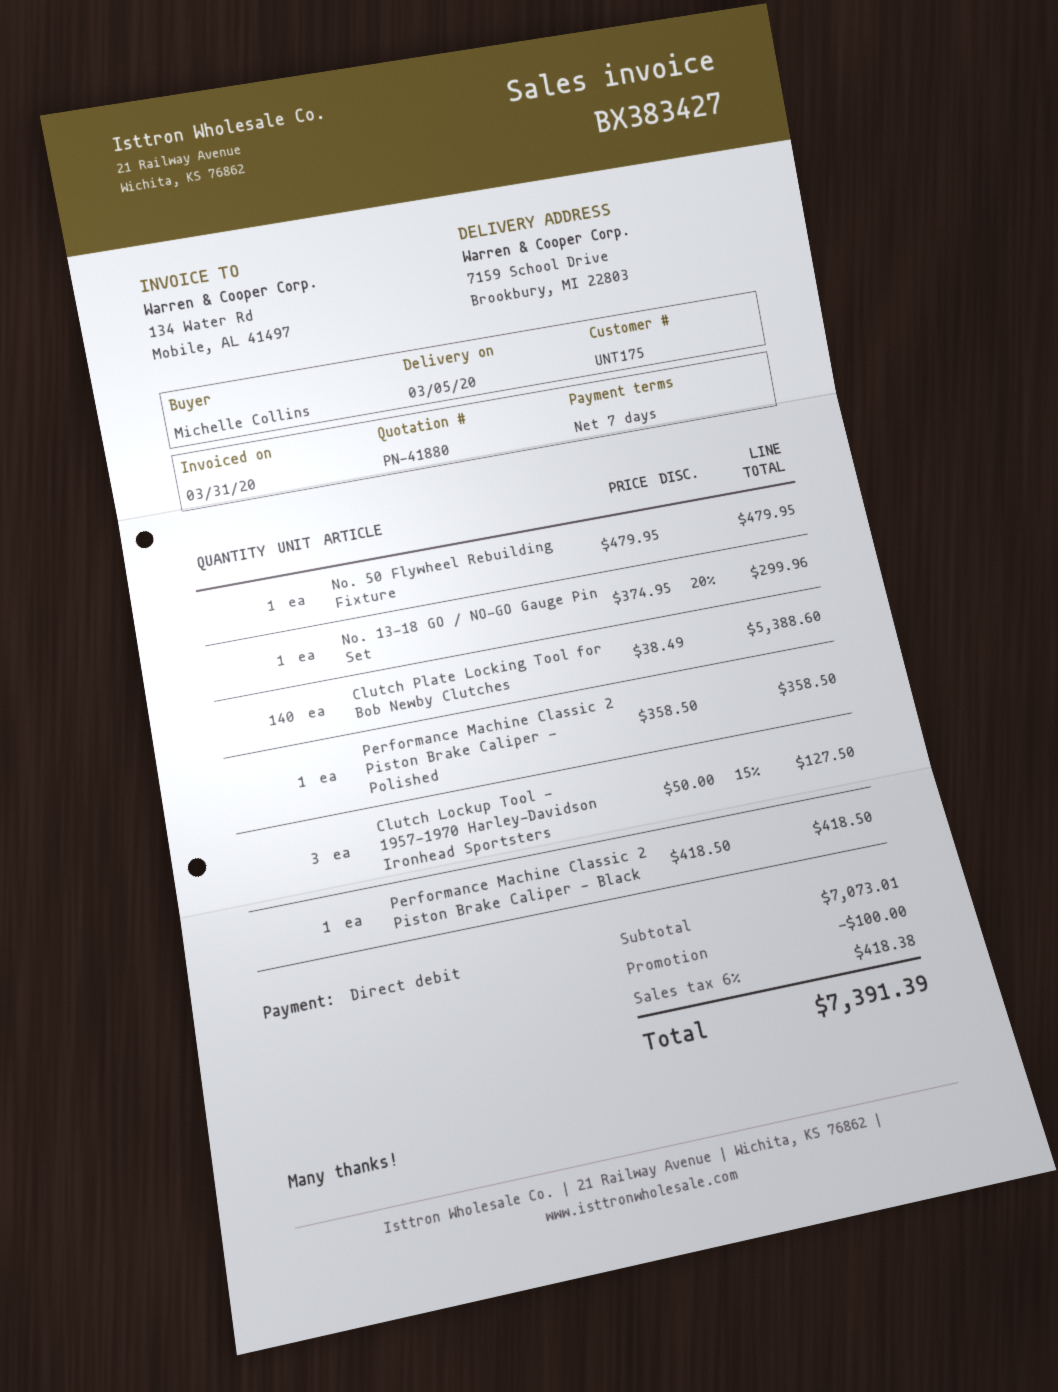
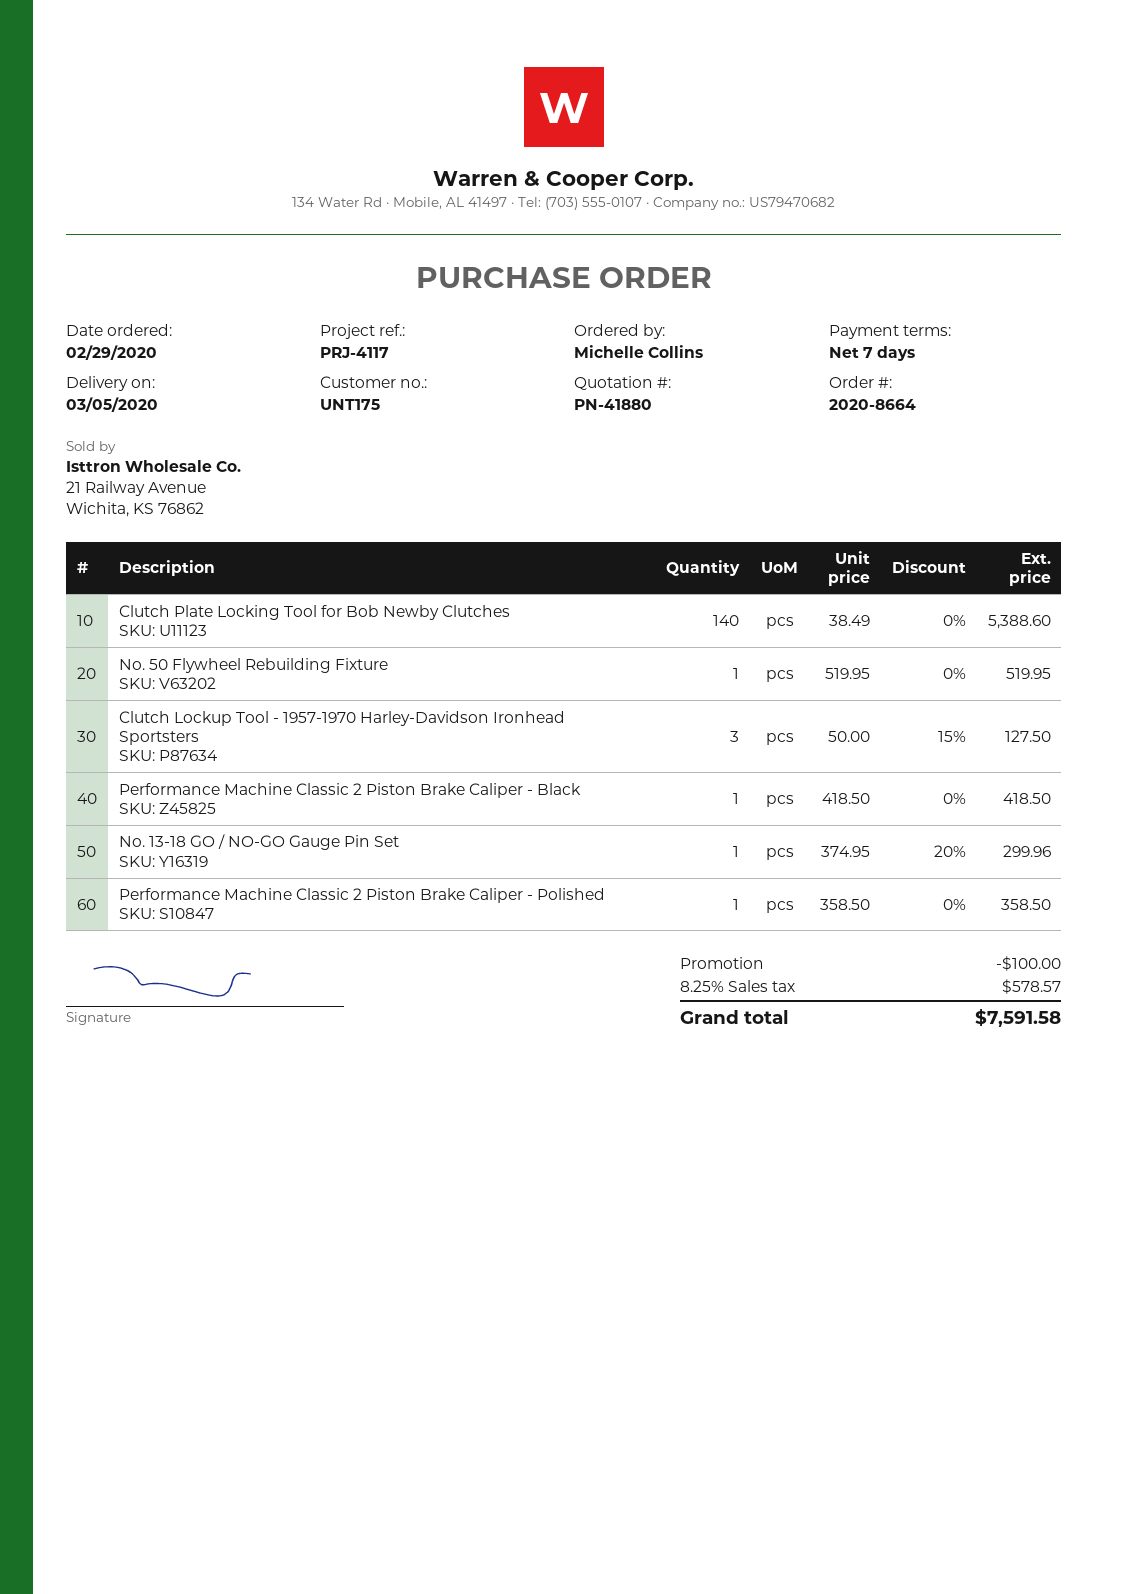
No. 50 Flywheel Rebuilding Fixture: 1 x 479.95 = 479.95 -> 1 x 519.95 = 519.95
tax: 6% = 418.38 -> 8.25% = 578.57
total: 7391.39 -> 7591.58

